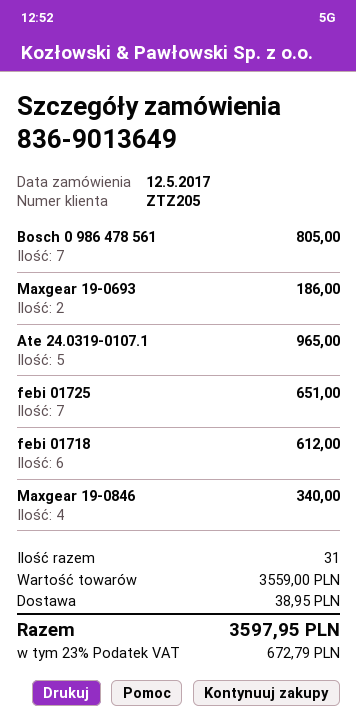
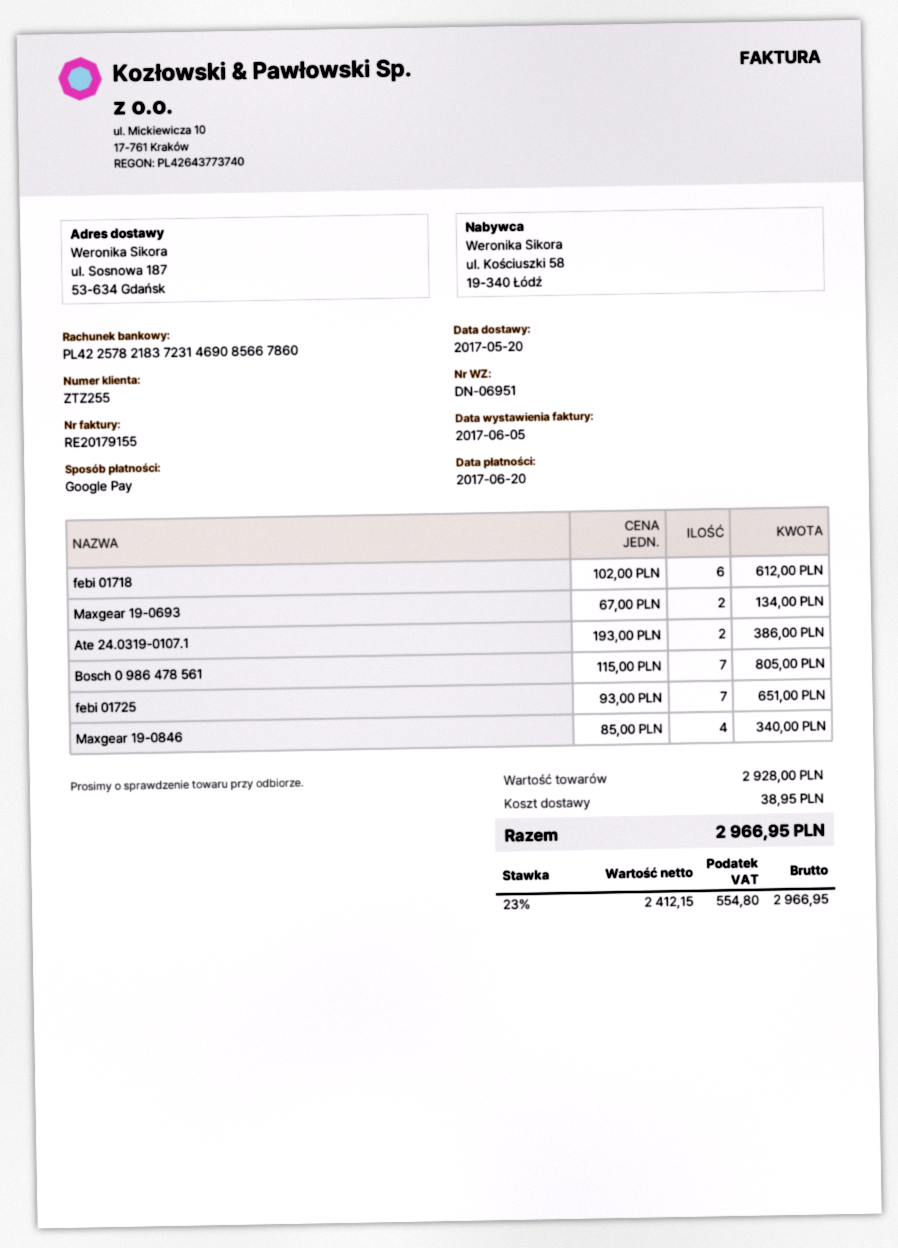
customer number: ZTZ205 -> ZTZ255
Maxgear 19-0693: 2 for 186.00 -> 2 for 134.00
Ate 24.0319-0107.1: 5 for 965.00 -> 2 for 386.00
subtotal: 3559.00 -> 2928.00
tax: 23% = 672.79 -> 23% = 554.80
total: 3597.95 -> 2966.95

